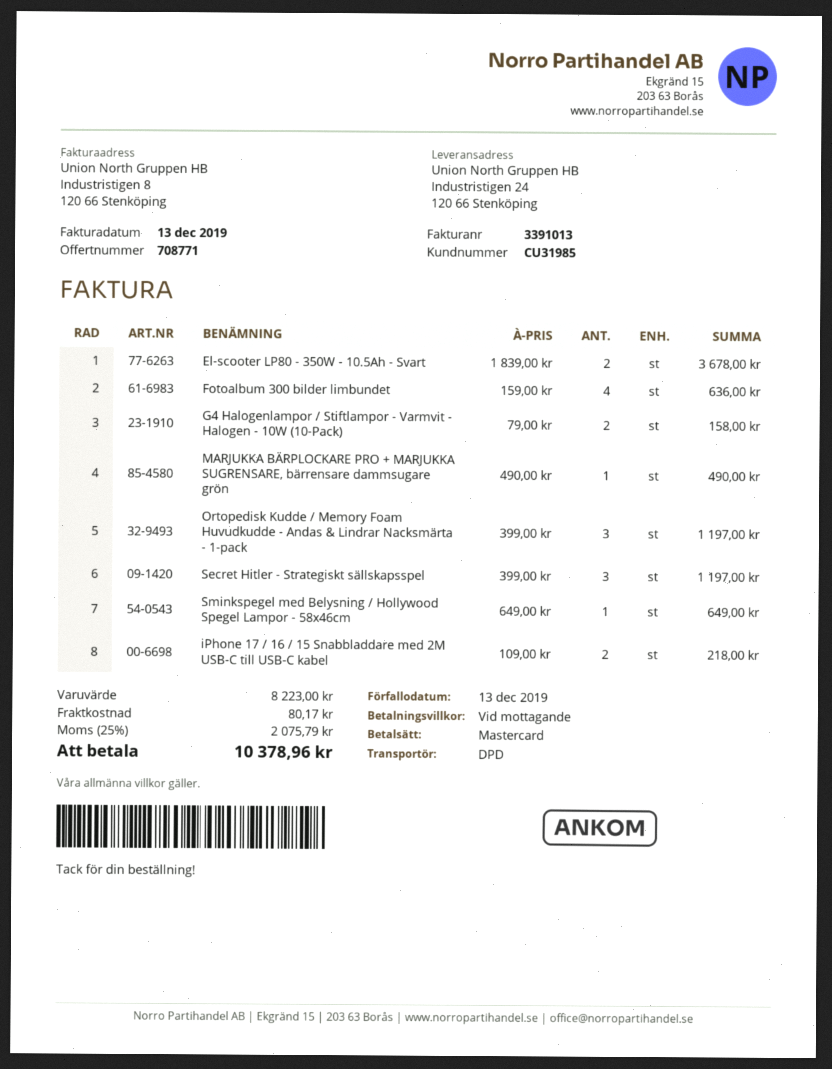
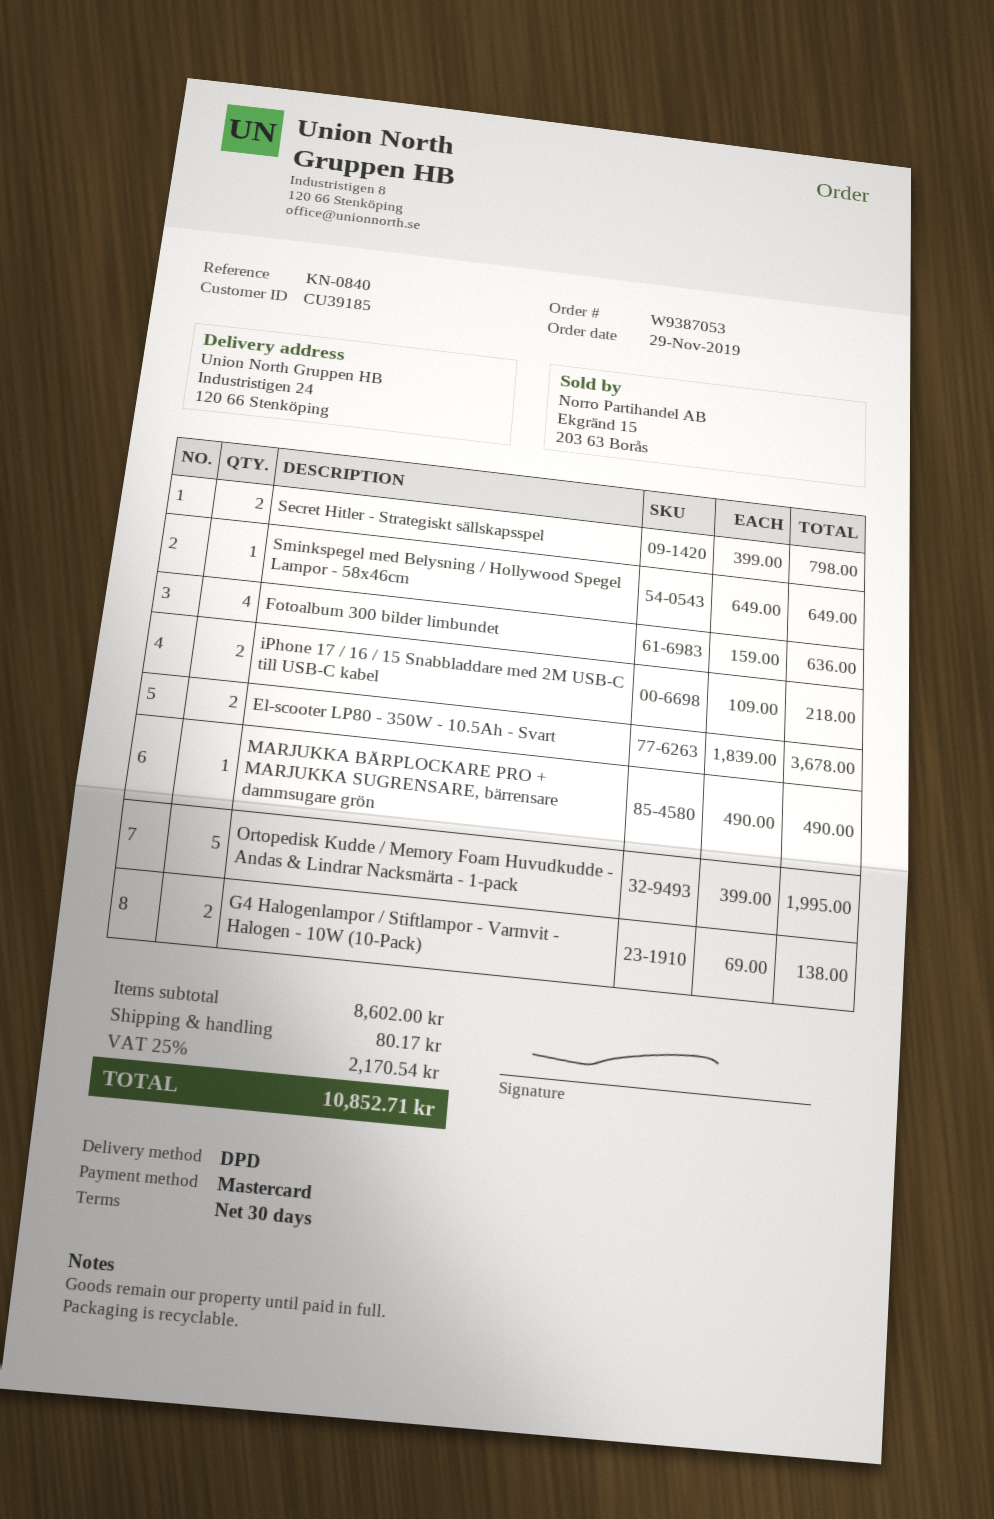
payment terms: on receipt -> 30 days
customer number: CU31985 -> CU39185
G4 Halogenlampor / Stiftlampor - Varmvit - Halogen - 10W (10-Pack): 2 x 79.00 = 158.00 -> 2 x 69.00 = 138.00
Ortopedisk Kudde / Memory Foam Huvudkudde - Andas & Lindrar Nacksmärta - 1-pack: 3 x 399.00 = 1197.00 -> 5 x 399.00 = 1995.00
Secret Hitler - Strategiskt sällskapsspel: 3 x 399.00 = 1197.00 -> 2 x 399.00 = 798.00
subtotal: 8223.00 -> 8602.00
tax: 25% = 2075.79 -> 25% = 2170.54
total: 10378.96 -> 10852.71

